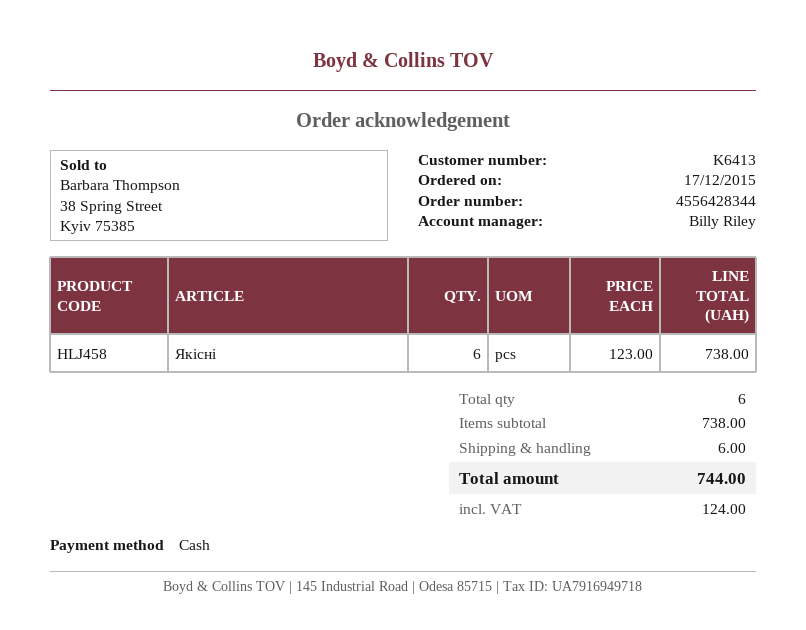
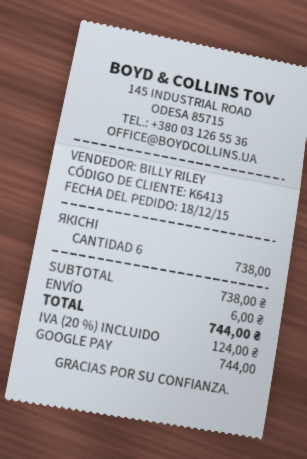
order date: 2015-12-17 -> 2015-12-18
payment method: cash -> Google Pay

